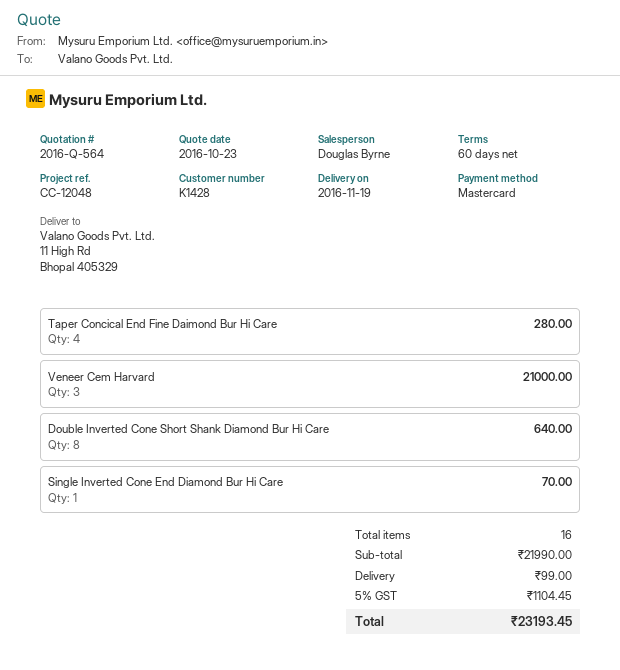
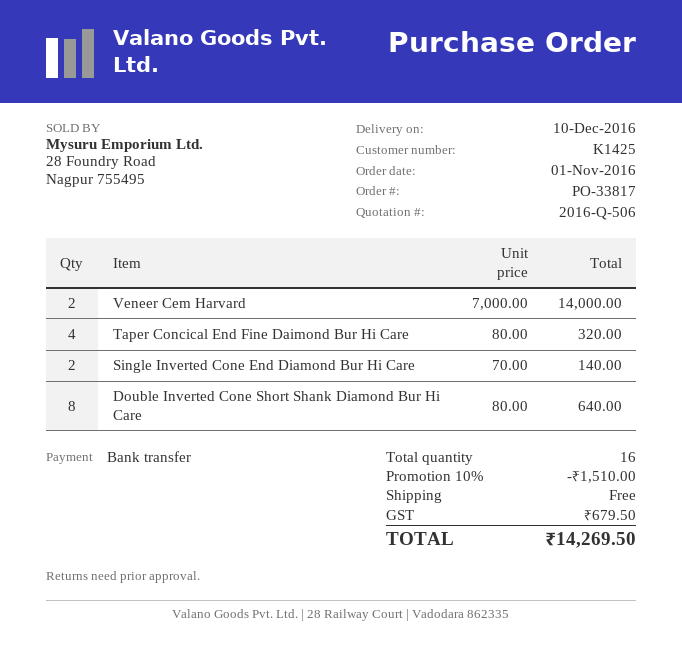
quote number: 2016-Q-564 -> 2016-Q-506
delivery date: 2016-11-19 -> 2016-12-10
customer number: K1428 -> K1425
payment method: Mastercard -> bank transfer
Taper Concical End Fine Daimond Bur Hi Care: 4 for 280.00 -> 4 for 320.00
Veneer Cem Harvard: 3 for 21000.00 -> 2 for 14000.00
Single Inverted Cone End Diamond Bur Hi Care: 1 for 70.00 -> 2 for 140.00
discount: none -> 10% = 1510.00
shipping: 99.00 -> 0.00
tax: 1104.45 -> 679.50
total: 23193.45 -> 14269.50

